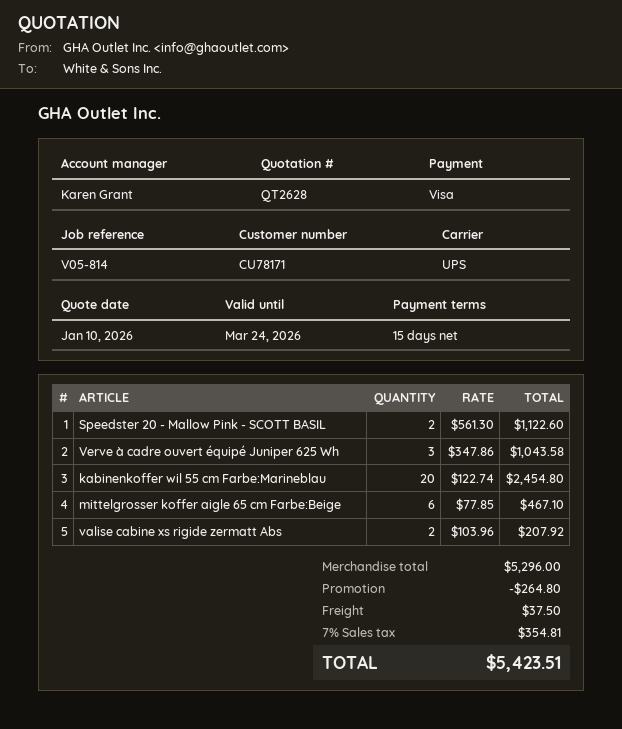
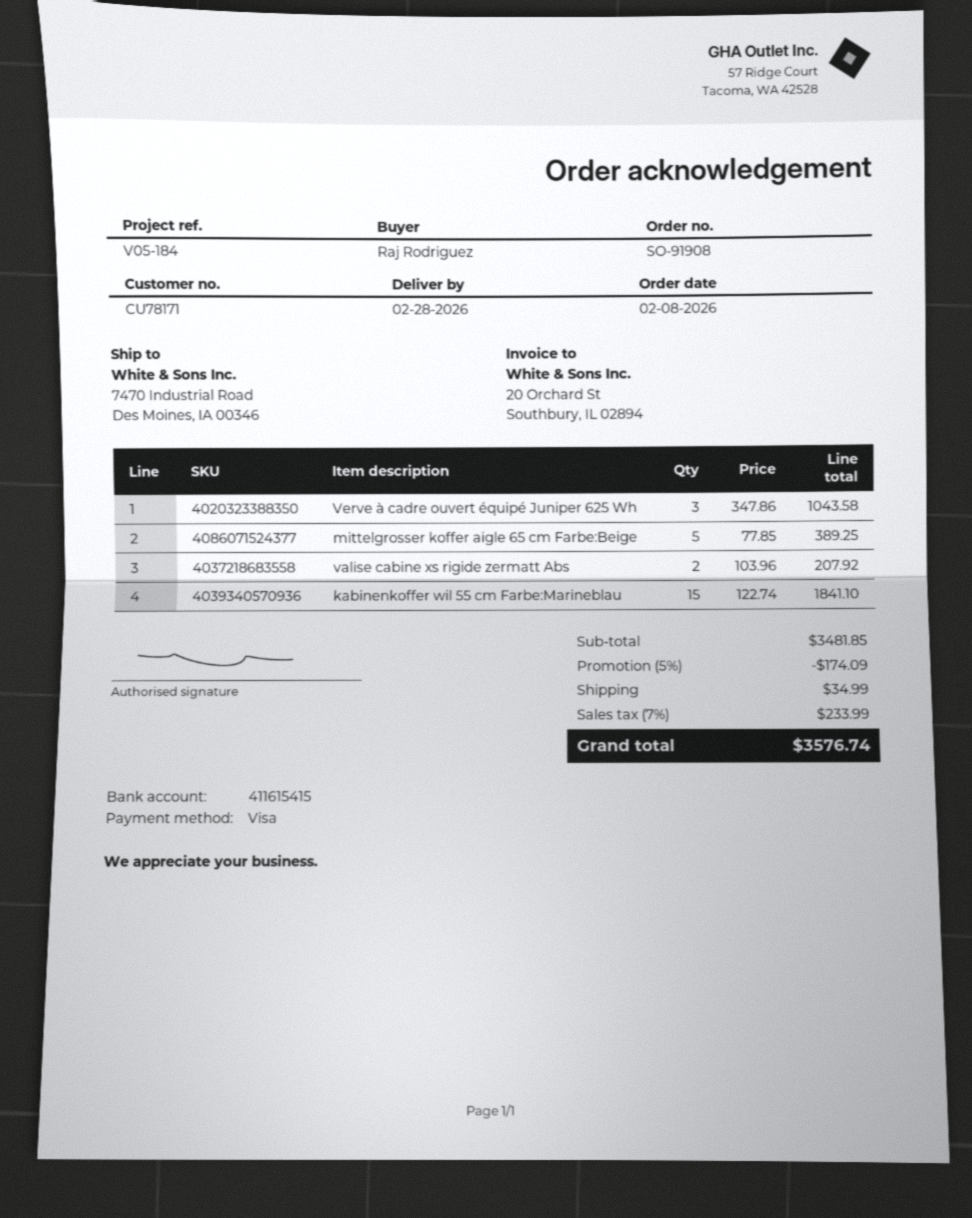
reference: V05-814 -> V05-184
Speedster 20 - Mallow Pink - SCOTT BASIL: 2 x 561.30 = 1122.60 -> none
kabinenkoffer wil 55 cm Farbe:Marineblau: 20 x 122.74 = 2454.80 -> 15 x 122.74 = 1841.10
mittelgrosser koffer aigle 65 cm Farbe:Beige: 6 x 77.85 = 467.10 -> 5 x 77.85 = 389.25
subtotal: 5296.00 -> 3481.85
discount: 264.80 -> 174.09
shipping: 37.50 -> 34.99
tax: 7% = 354.81 -> 7% = 233.99
total: 5423.51 -> 3576.74

